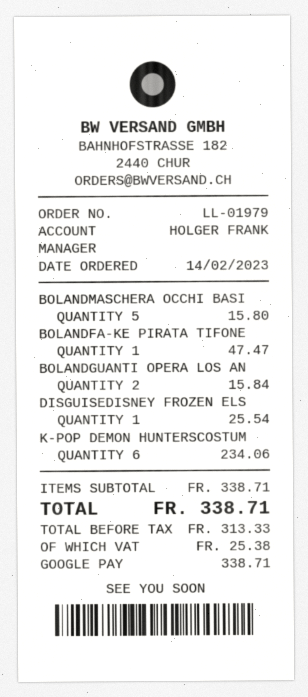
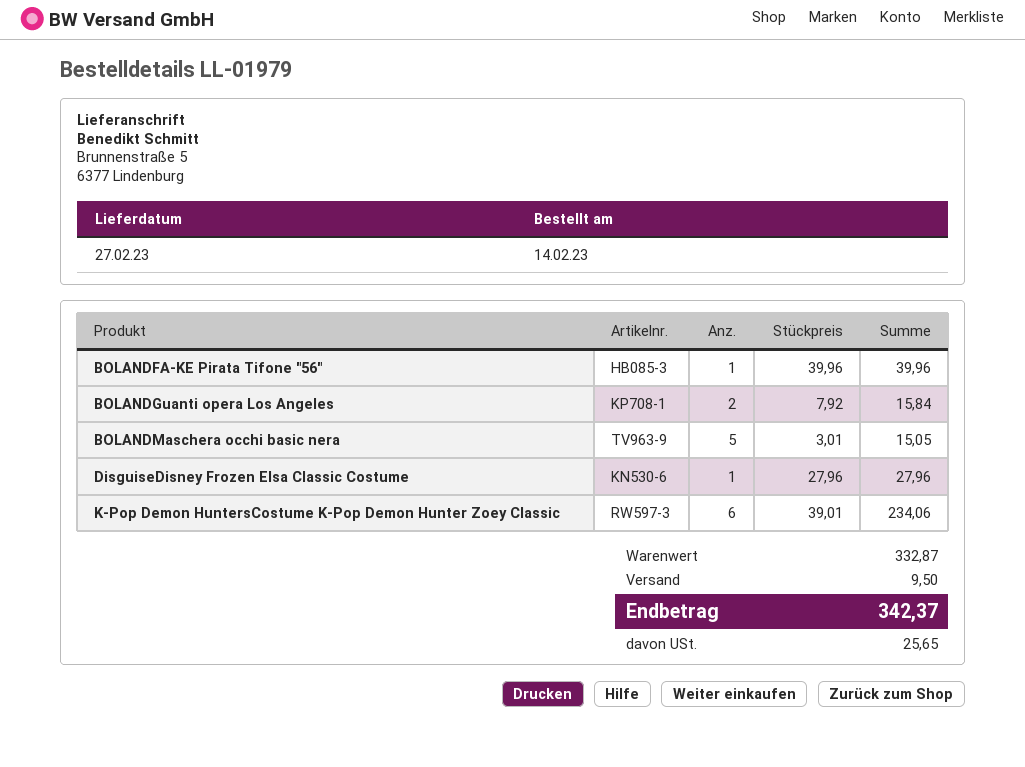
BOLANDMASCHERA OCCHI BASI: 5 for 15.80 -> 5 for 15.05
BOLANDFA-KE PIRATA TIFONE: 1 for 47.47 -> 1 for 39.96
DISGUISEDISNEY FROZEN ELS: 1 for 25.54 -> 1 for 27.96
subtotal: 338.71 -> 332.87
shipping: none -> 9.50
tax: 25.38 -> 25.65
total: 338.71 -> 342.37

